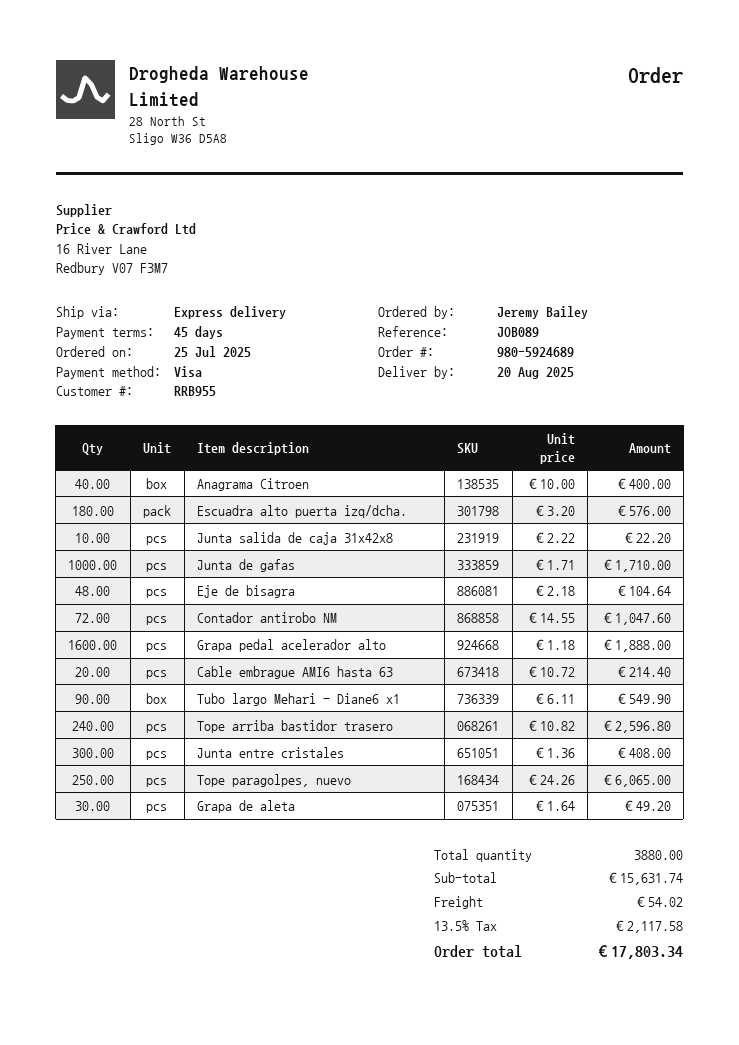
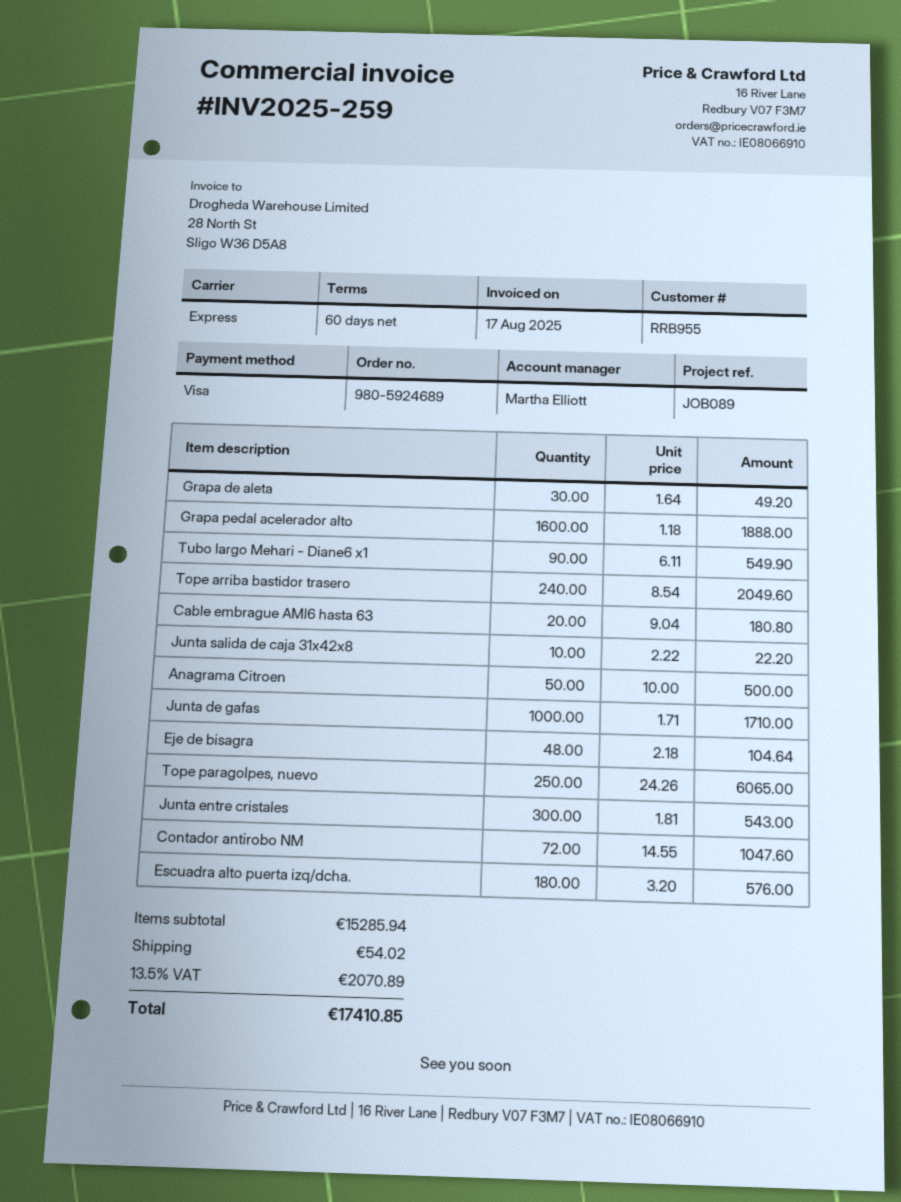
payment terms: 45 days -> 60 days
Anagrama Citroen: 40 x 10.00 = 400.00 -> 50 x 10.00 = 500.00
Cable embrague AMI6 hasta 63: 20 x 10.72 = 214.40 -> 20 x 9.04 = 180.80
Tope arriba bastidor trasero: 240 x 10.82 = 2596.80 -> 240 x 8.54 = 2049.60
Junta entre cristales: 300 x 1.36 = 408.00 -> 300 x 1.81 = 543.00
subtotal: 15631.74 -> 15285.94
tax: 13.5% = 2117.58 -> 13.5% = 2070.89
total: 17803.34 -> 17410.85

